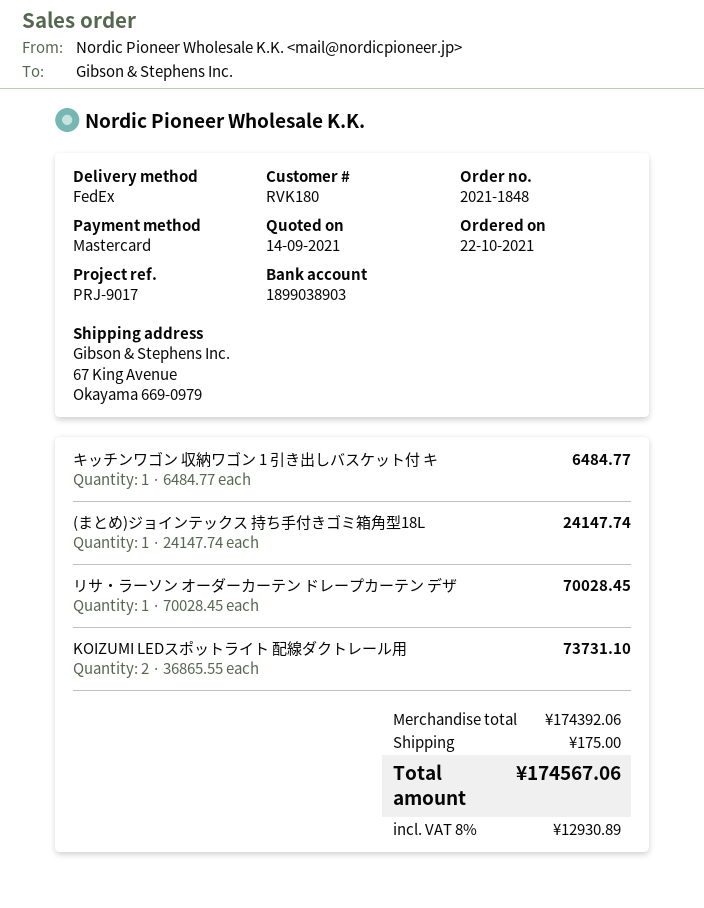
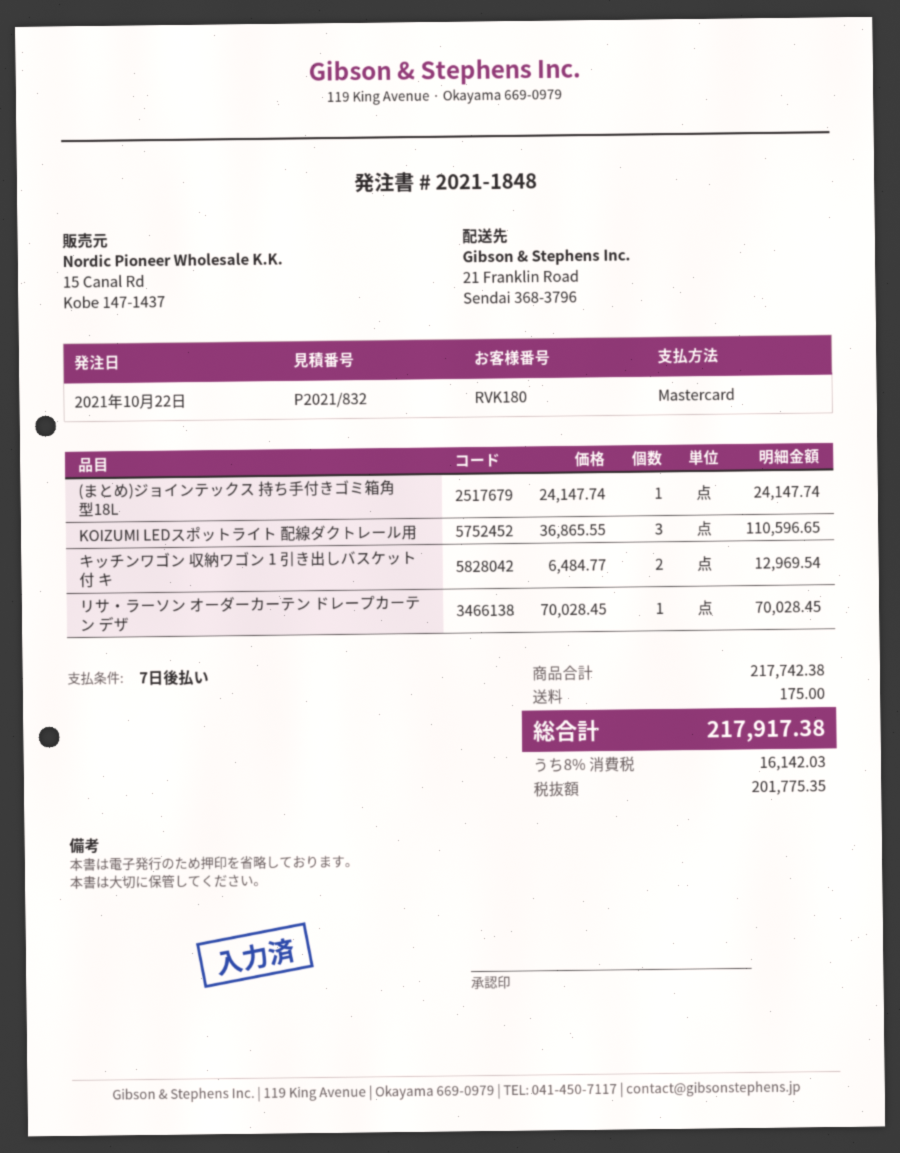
ship to: 67 King Avenue, Okayama 669-0979 -> 21 Franklin Road, Sendai 368-3796
キッチンワゴン 収納ワゴン 1 引き出しバスケット付 キ: 1 x 6484.77 = 6484.77 -> 2 x 6484.77 = 12969.54
KOIZUMI LEDスポットライト 配線ダクトレール用: 2 x 36865.55 = 73731.10 -> 3 x 36865.55 = 110596.65
subtotal: 174392.06 -> 217742.38
tax: 8% = 12930.89 -> 8% = 16142.03
total: 174567.06 -> 217917.38

